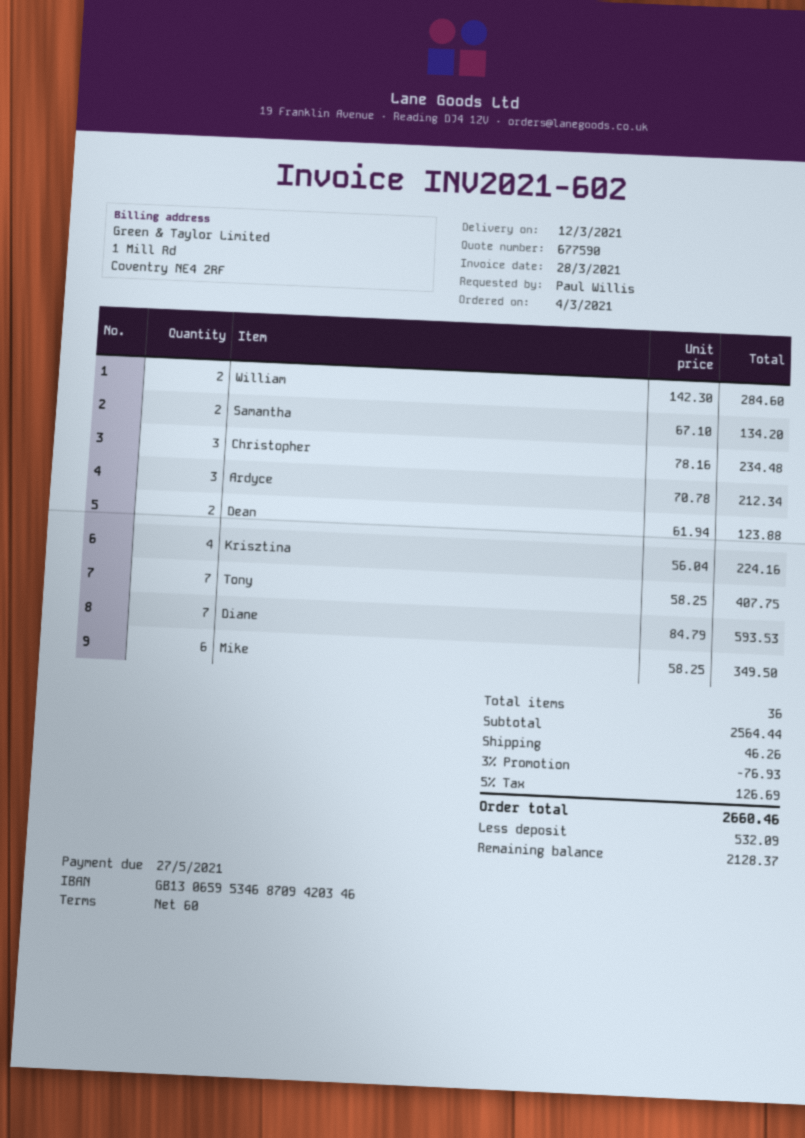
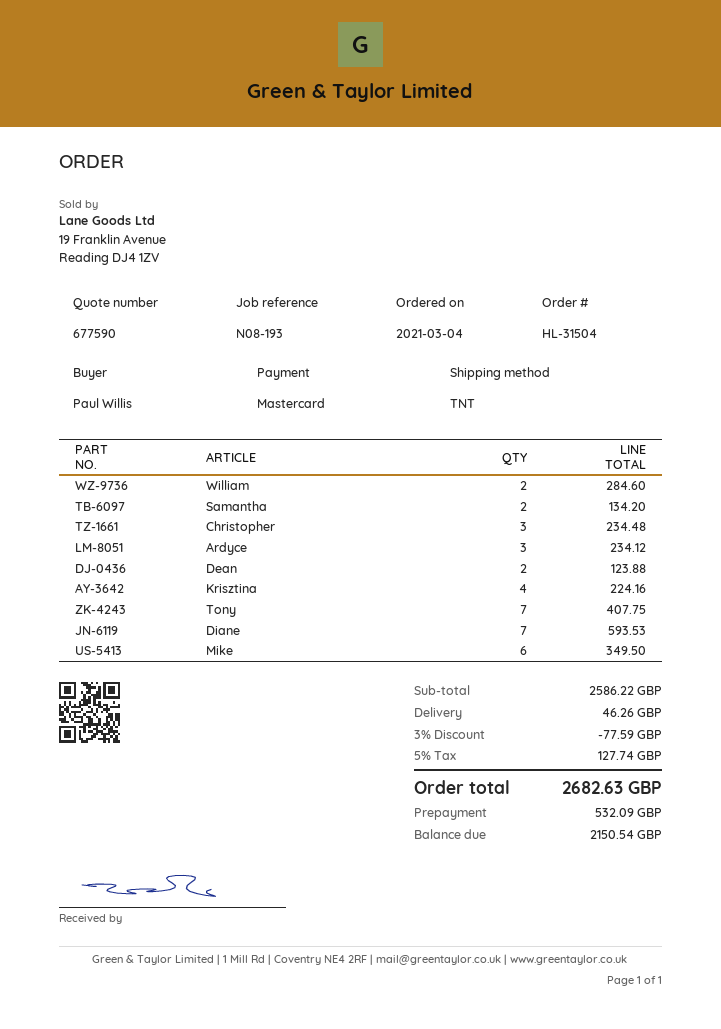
Ardyce: 3 for 212.34 -> 3 for 234.12
subtotal: 2564.44 -> 2586.22
discount: 3% = 76.93 -> 3% = 77.59
tax: 5% = 126.69 -> 5% = 127.74
total: 2660.46 -> 2682.63
balance: 2128.37 -> 2150.54

